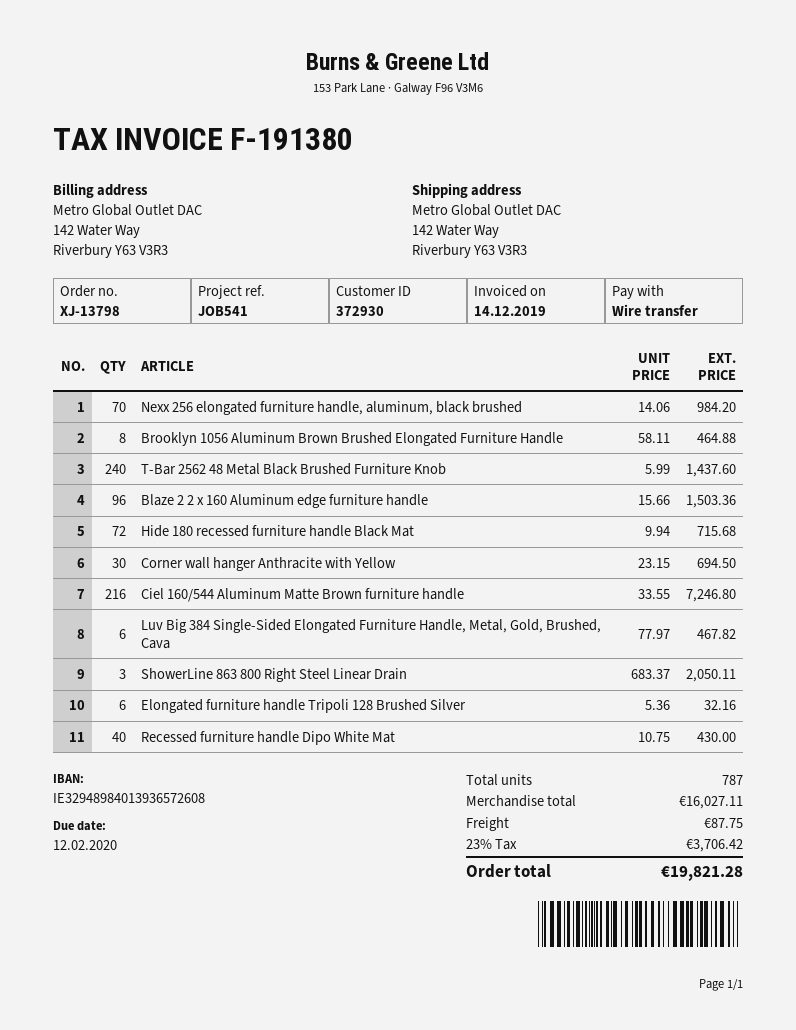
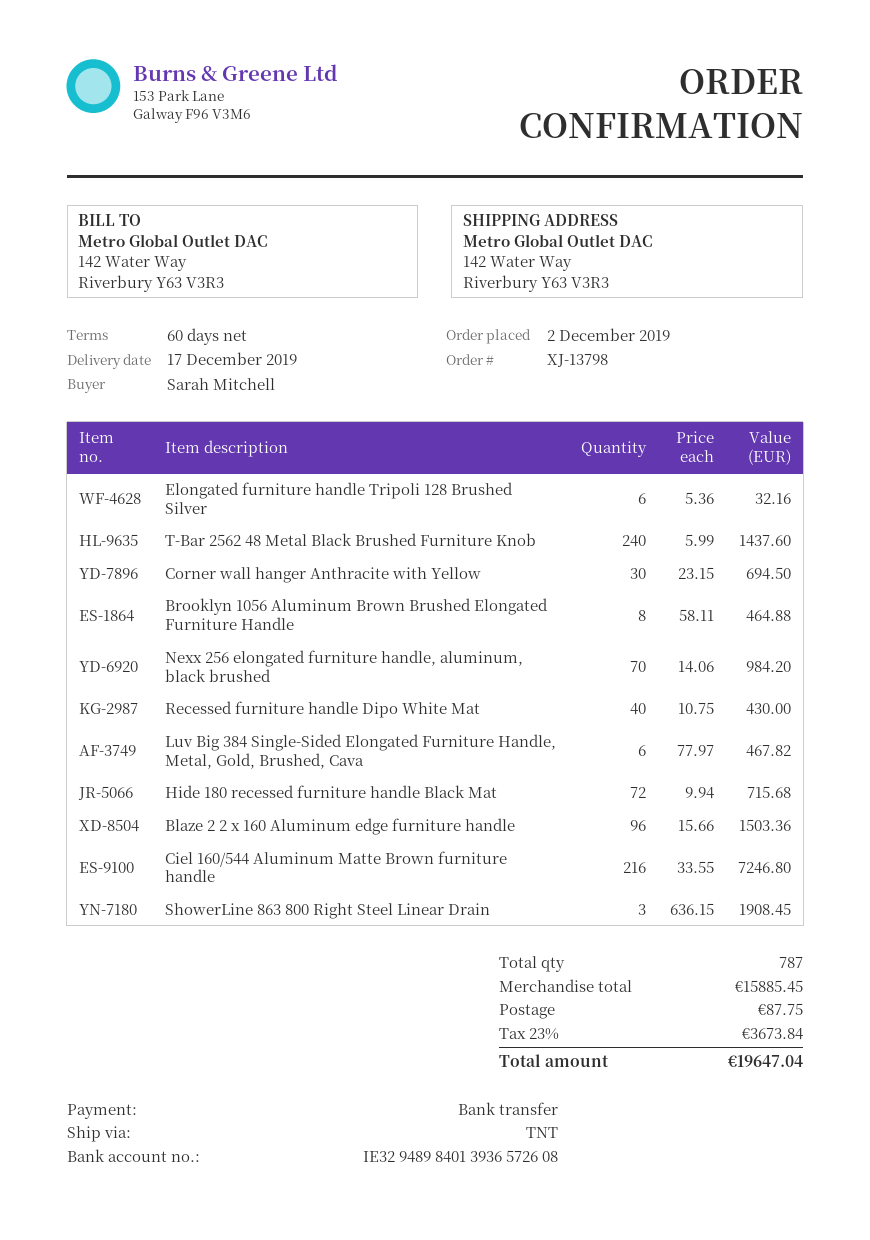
ShowerLine 863 800 Right Steel Linear Drain: 3 x 683.37 = 2050.11 -> 3 x 636.15 = 1908.45
subtotal: 16027.11 -> 15885.45
tax: 23% = 3706.42 -> 23% = 3673.84
total: 19821.28 -> 19647.04

